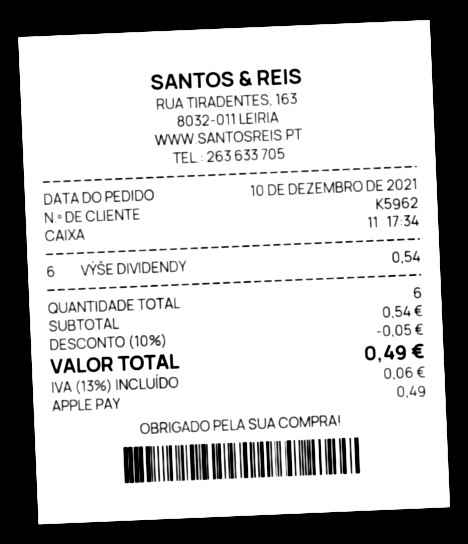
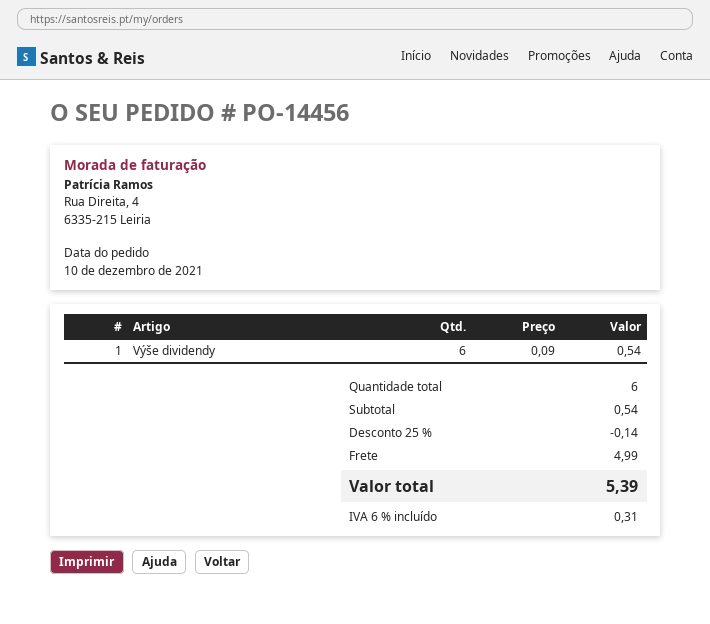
discount: 10% = 0.05 -> 25% = 0.14
shipping: none -> 4.99
tax: 13% = 0.06 -> 6% = 0.31
total: 0.49 -> 5.39

